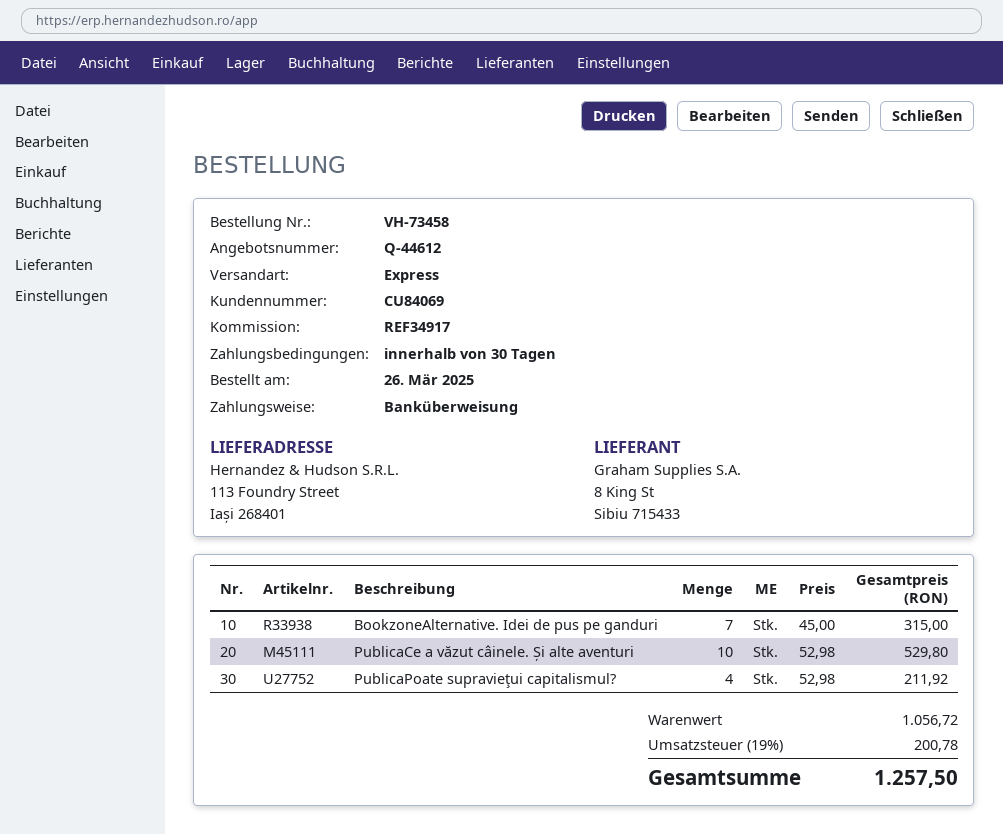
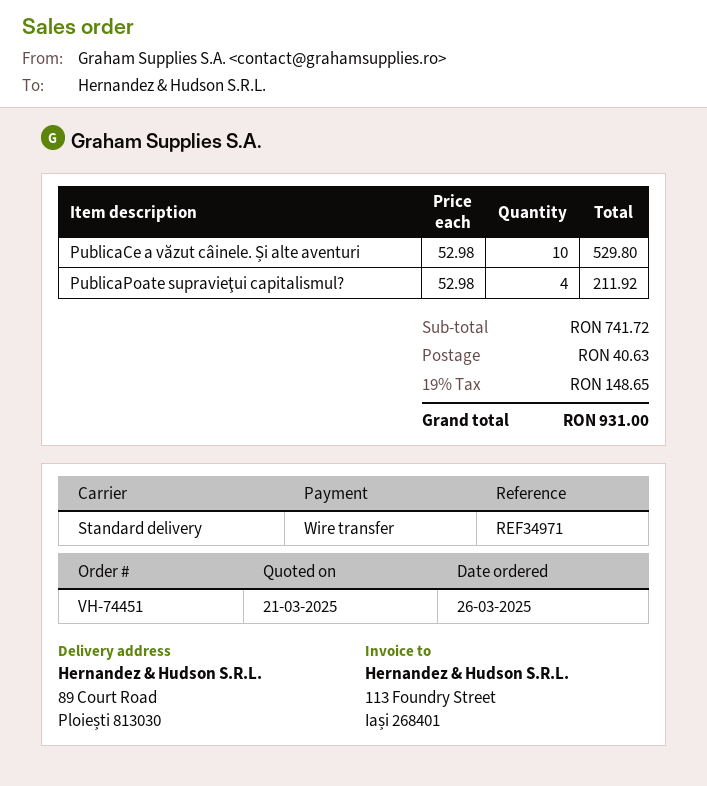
order number: VH-73458 -> VH-74451
reference: REF34917 -> REF34971
shipping method: express -> standard
ship to: 113 Foundry Street, Iași 268401 -> 89 Court Road, Ploiești 813030
BookzoneAlternative. Idei de pus pe ganduri: 7 x 45.00 = 315.00 -> none
subtotal: 1056.72 -> 741.72
shipping: none -> 40.63
tax: 19% = 200.78 -> 19% = 148.65
total: 1257.50 -> 931.00

